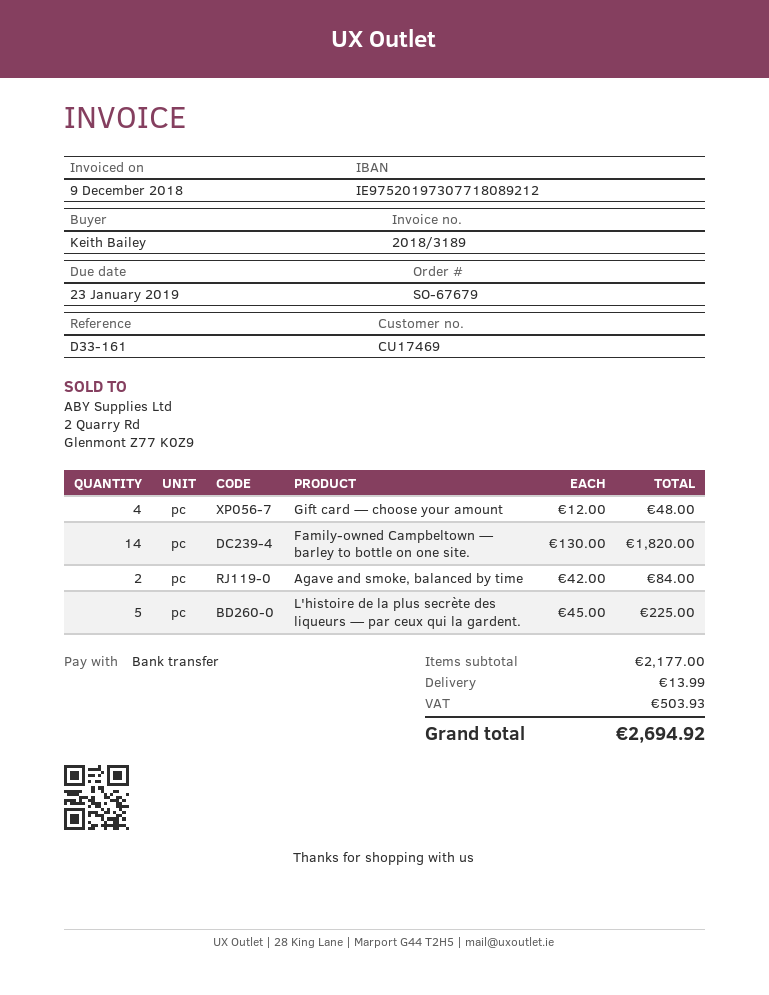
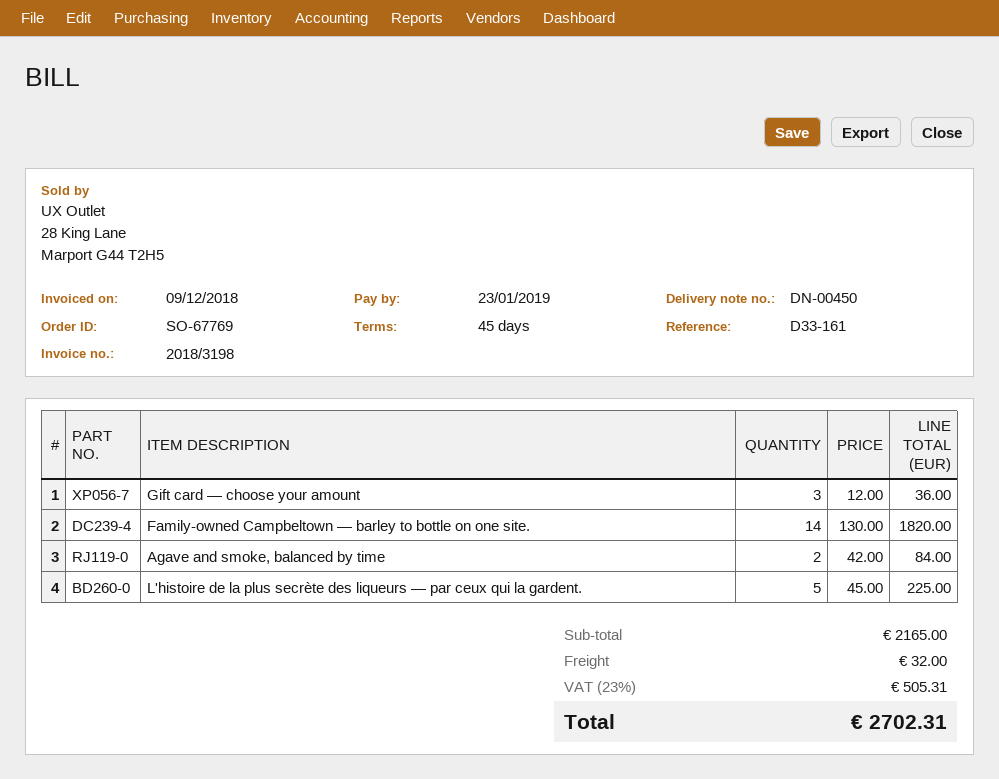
order number: SO-67679 -> SO-67769
invoice number: 2018/3189 -> 2018/3198
Gift card — choose your amount: 4 x 12.00 = 48.00 -> 3 x 12.00 = 36.00
subtotal: 2177.00 -> 2165.00
shipping: 13.99 -> 32.00
tax: 503.93 -> 505.31
total: 2694.92 -> 2702.31

